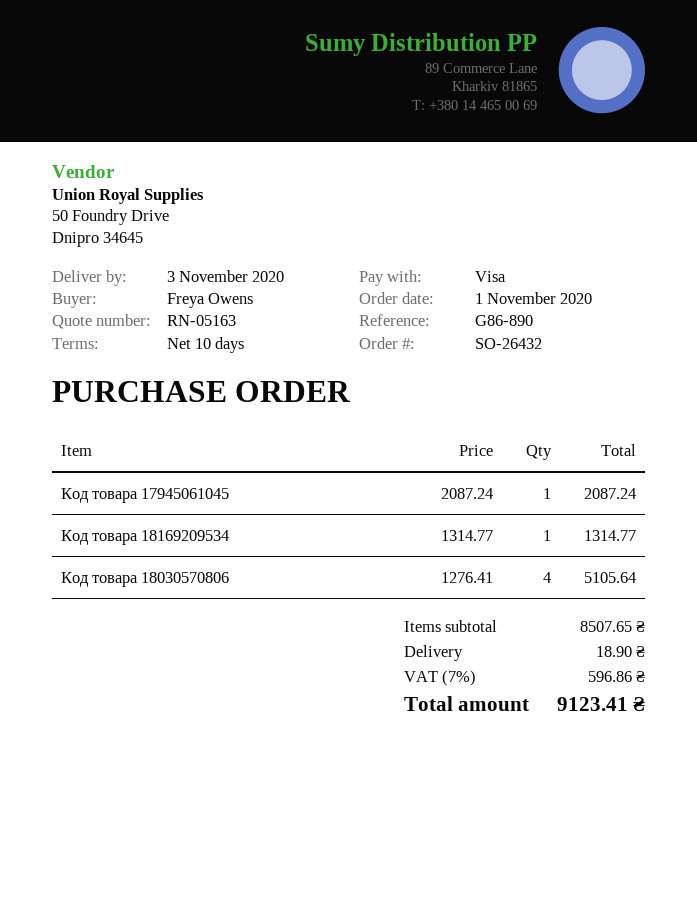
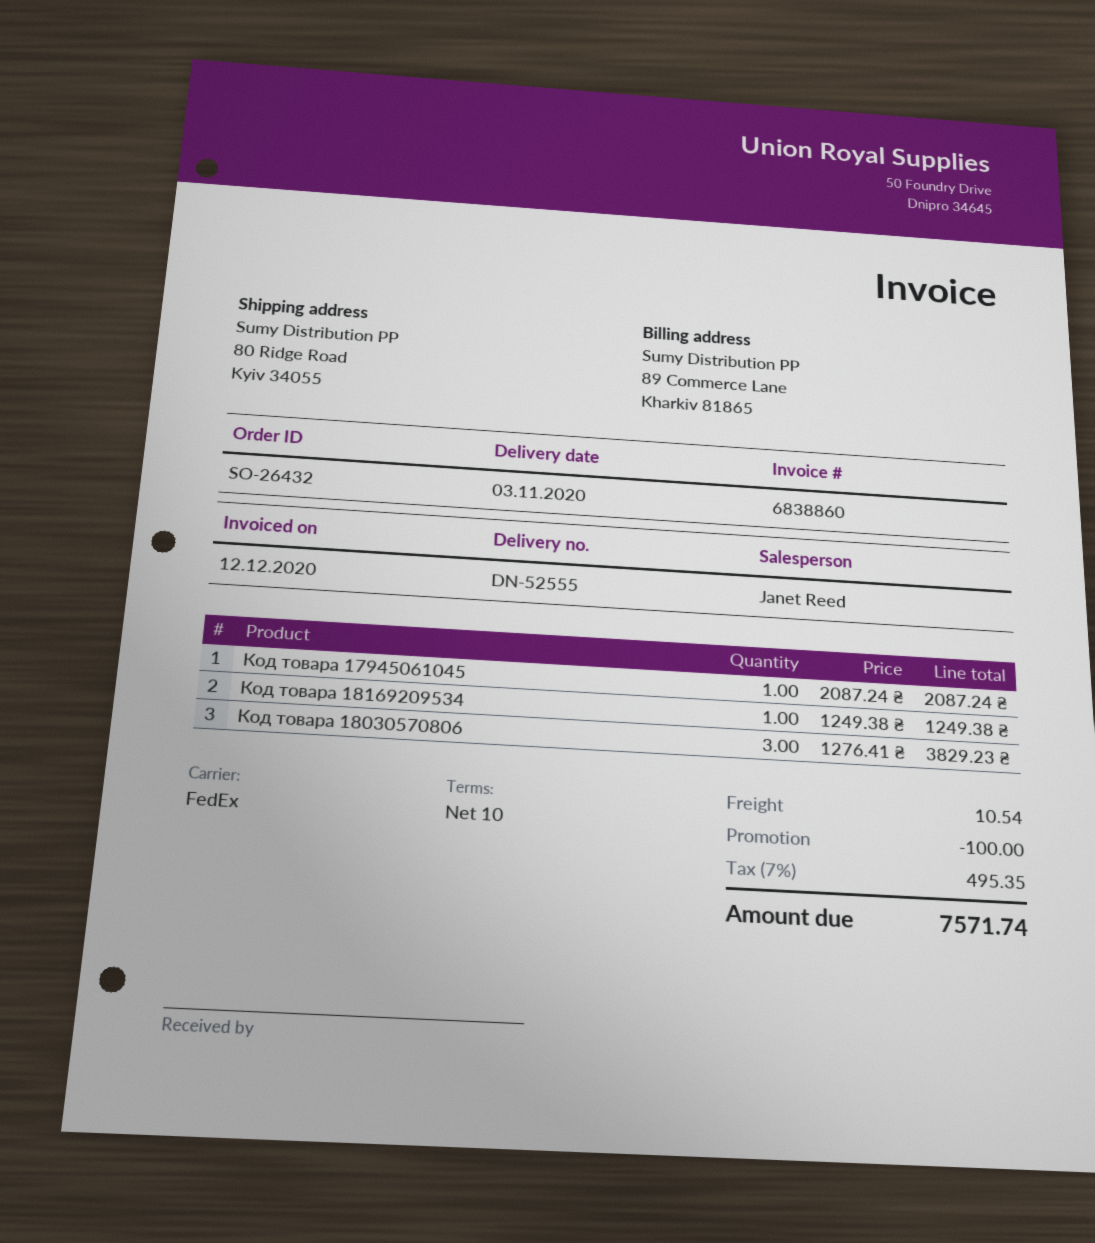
Код товара 18169209534: 1 x 1314.77 = 1314.77 -> 1 x 1249.38 = 1249.38
Код товара 18030570806: 4 x 1276.41 = 5105.64 -> 3 x 1276.41 = 3829.23
discount: none -> 100.00
shipping: 18.90 -> 10.54
tax: 7% = 596.86 -> 7% = 495.35
total: 9123.41 -> 7571.74

